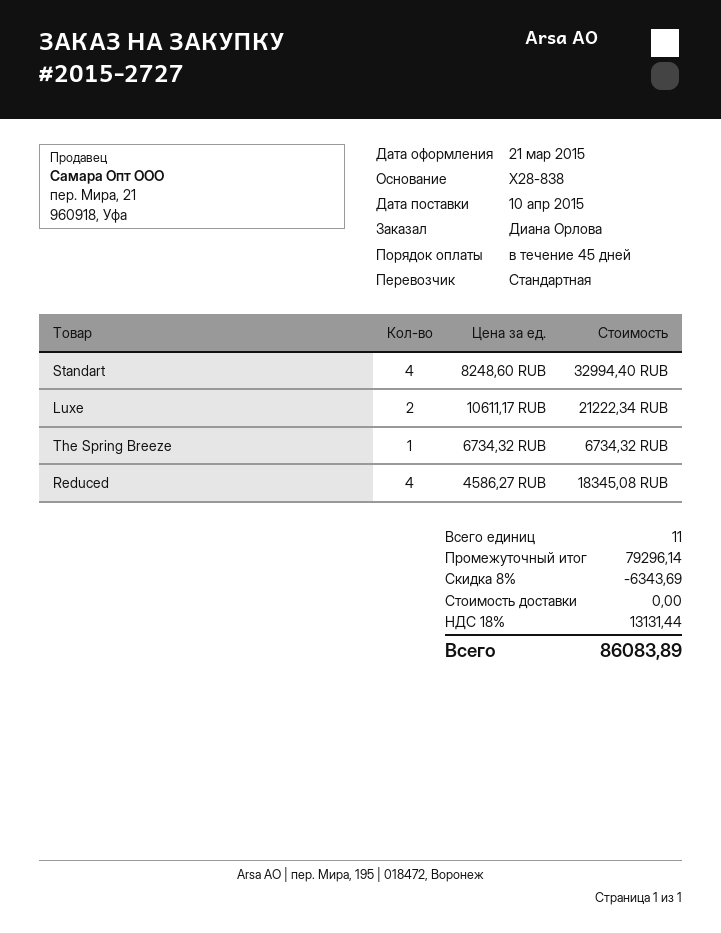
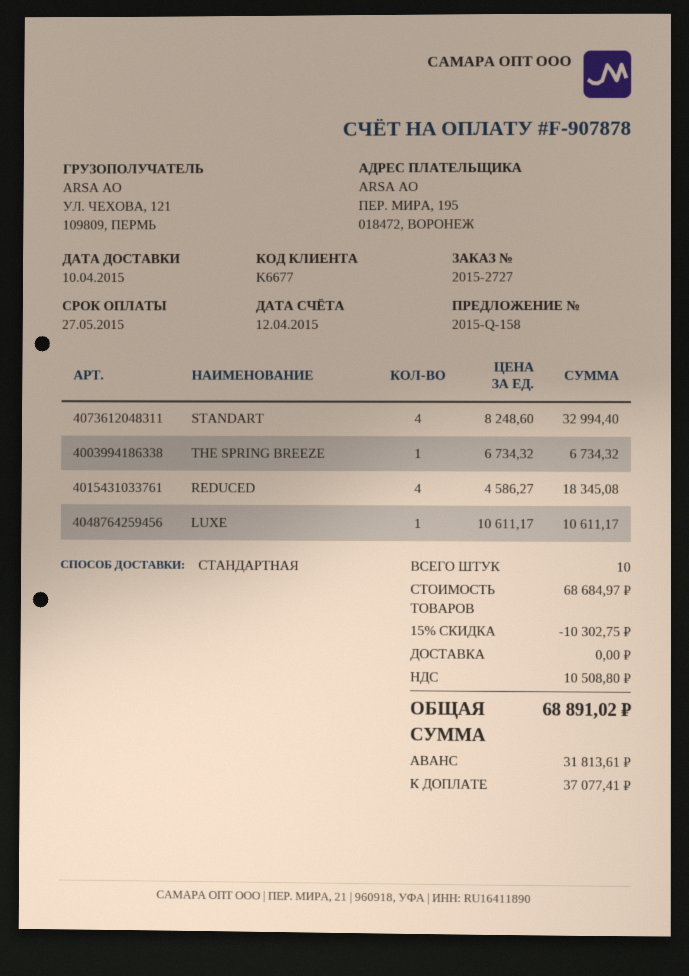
Luxe: 2 x 10611.17 = 21222.34 -> 1 x 10611.17 = 10611.17
total quantity: 11 -> 10
subtotal: 79296.14 -> 68684.97
discount: 8% = 6343.69 -> 15% = 10302.75
tax: 13131.44 -> 10508.80
total: 86083.89 -> 68891.02

